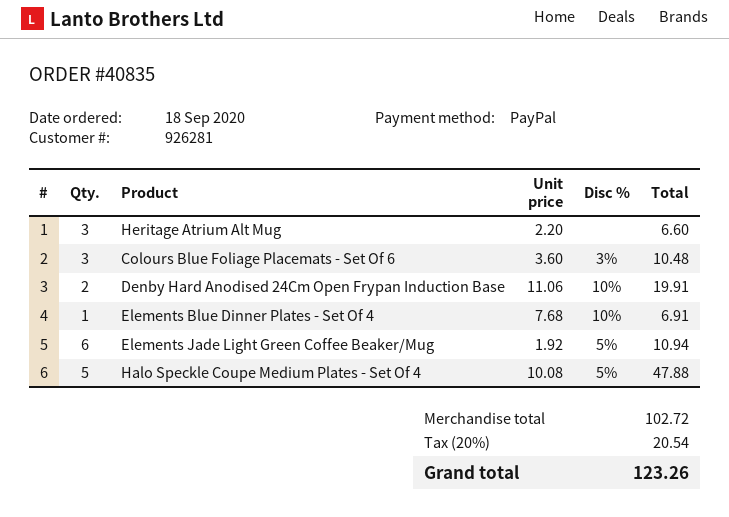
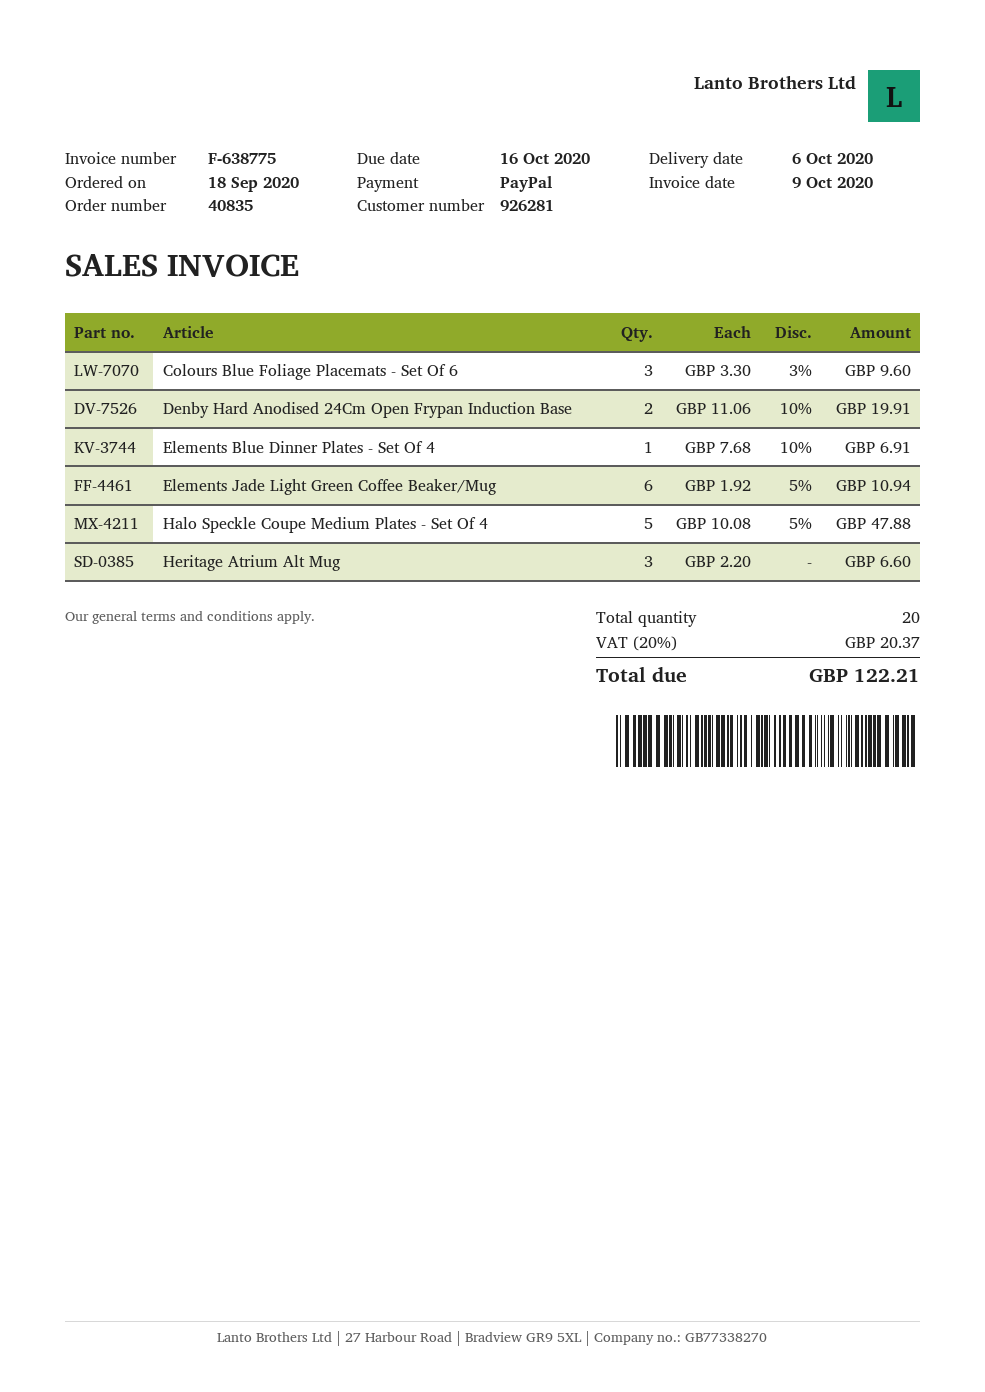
Colours Blue Foliage Placemats - Set Of 6: 3 x 3.60 - 3% = 10.48 -> 3 x 3.30 - 3% = 9.60
tax: 20% = 20.54 -> 20% = 20.37
total: 123.26 -> 122.21

